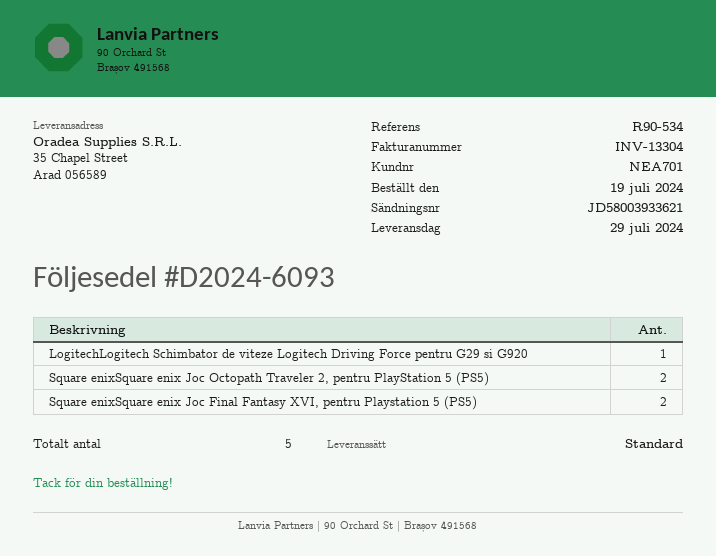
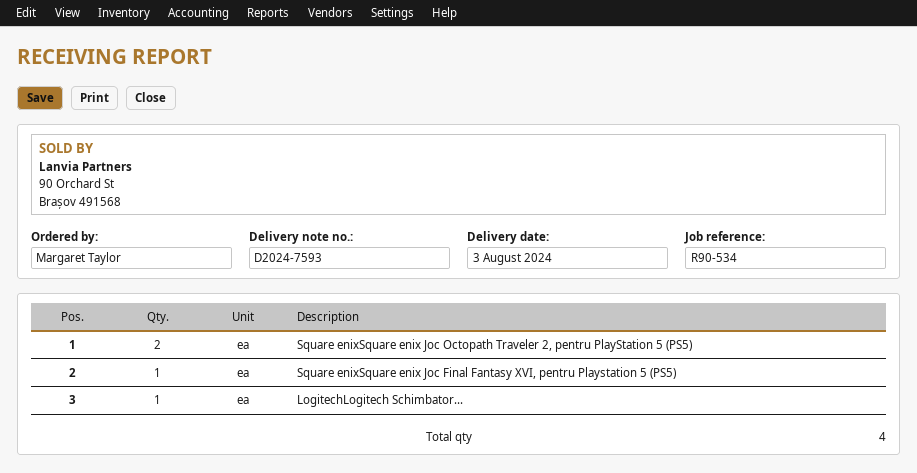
delivery note number: D2024-6093 -> D2024-7593
delivery date: 2024-07-29 -> 2024-08-03
Square enixSquare enix Joc Final Fantasy XVI, pentru Playstation 5 (PS5): 2 -> 1
total quantity: 5 -> 4

